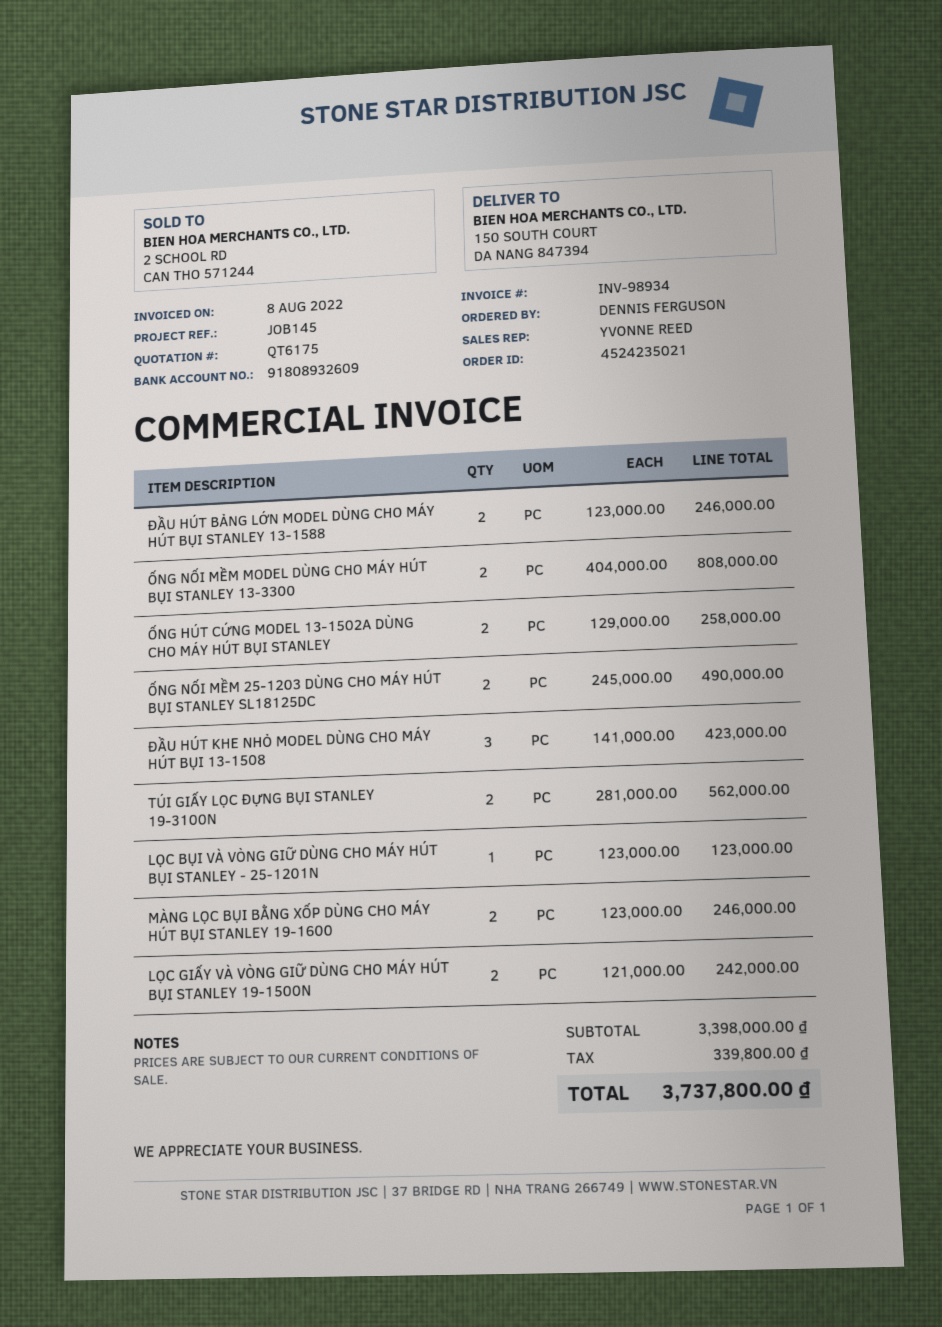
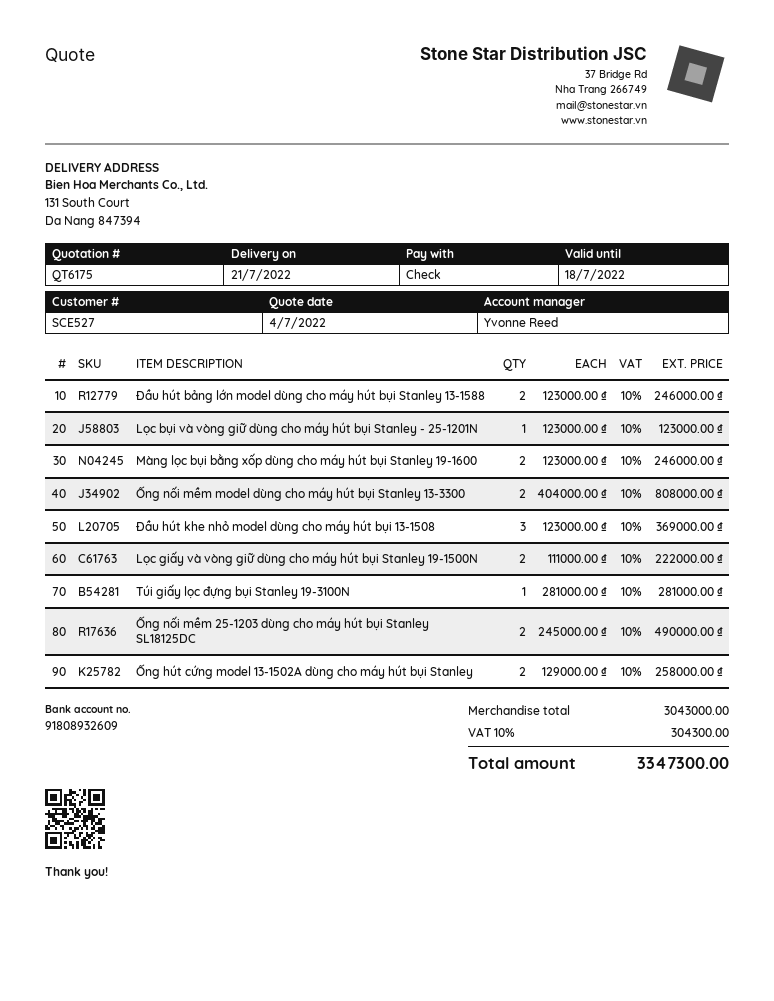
ship to: 150 SOUTH COURT, DA NANG 847394 -> 131 South Court, Da Nang 847394
ĐẦU HÚT KHE NHỎ MODEL DÙNG CHO MÁY HÚT BỤI 13-1508: 3 x 141000.00 = 423000.00 -> 3 x 123000.00 = 369000.00
TÚI GIẤY LỌC ĐỰNG BỤI STANLEY 19-3100N: 2 x 281000.00 = 562000.00 -> 1 x 281000.00 = 281000.00
LỌC GIẤY VÀ VÒNG GIỮ DÙNG CHO MÁY HÚT BỤI STANLEY 19-1500N: 2 x 121000.00 = 242000.00 -> 2 x 111000.00 = 222000.00
subtotal: 3398000.00 -> 3043000.00
tax: 339800.00 -> 304300.00
total: 3737800.00 -> 3347300.00

